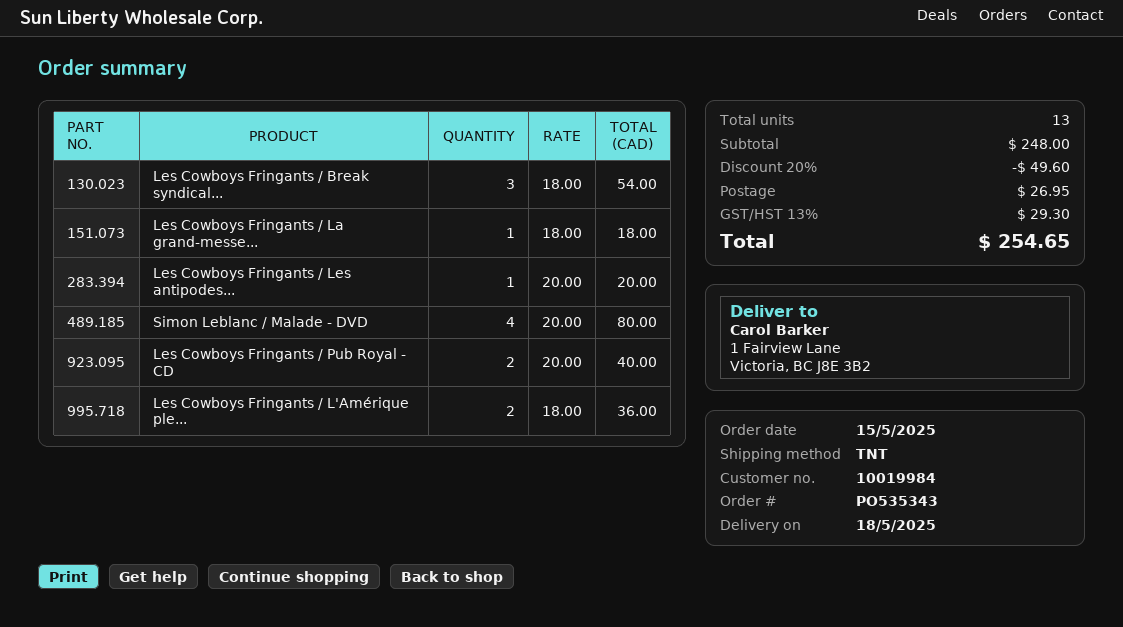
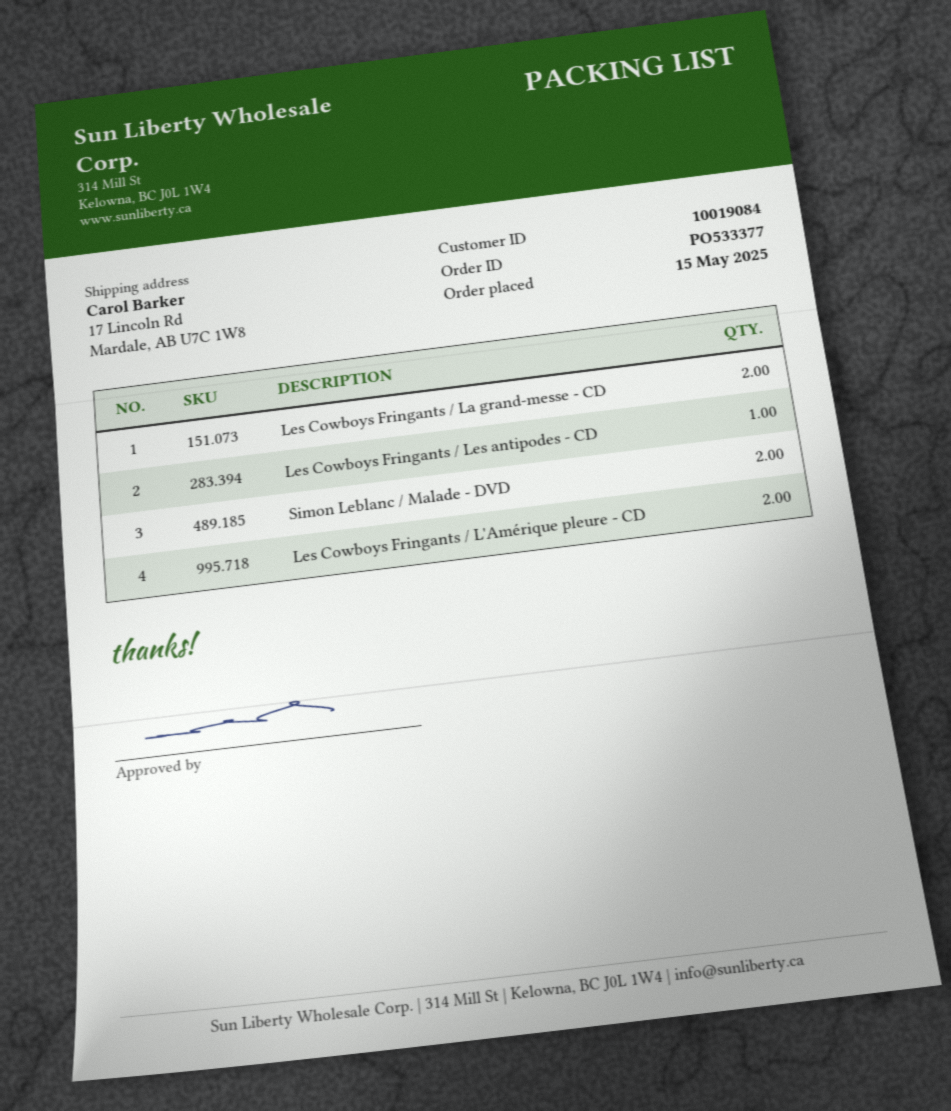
order number: PO535343 -> PO533377
customer number: 10019984 -> 10019084
ship to: 1 Fairview Lane, Victoria, BC J8E 3B2 -> 17 Lincoln Rd, Mardale, AB U7C 1W8
Les Cowboys Fringants / Break syndical...: 3 -> none
Les Cowboys Fringants / La grand-messe...: 1 -> 2
Simon Leblanc / Malade - DVD: 4 -> 2
Les Cowboys Fringants / Pub Royal - CD: 2 -> none

